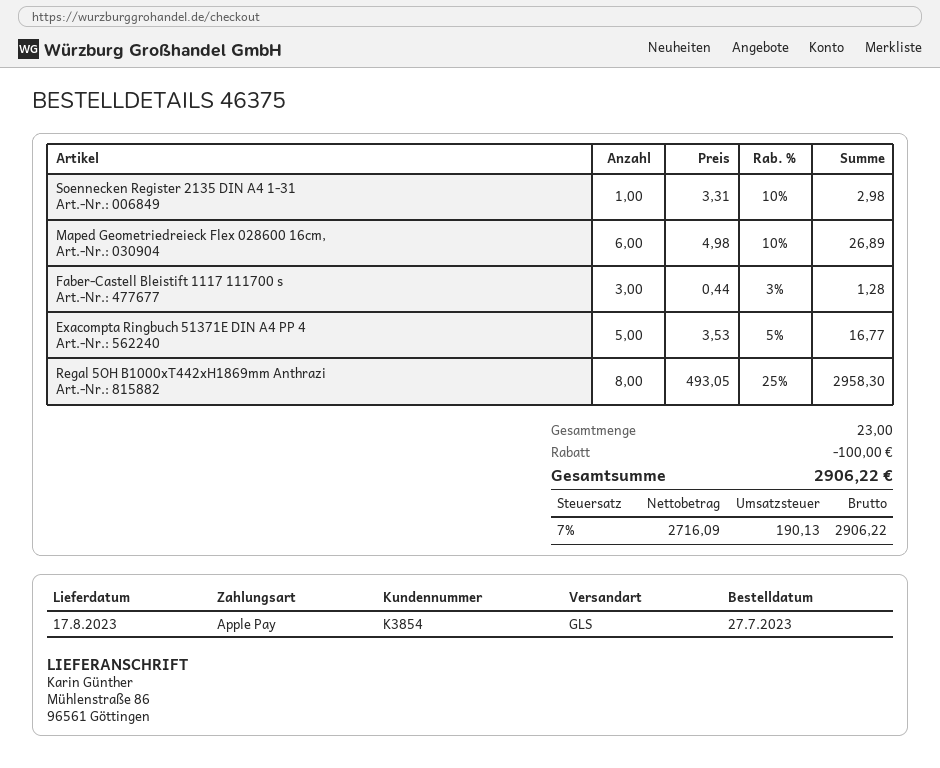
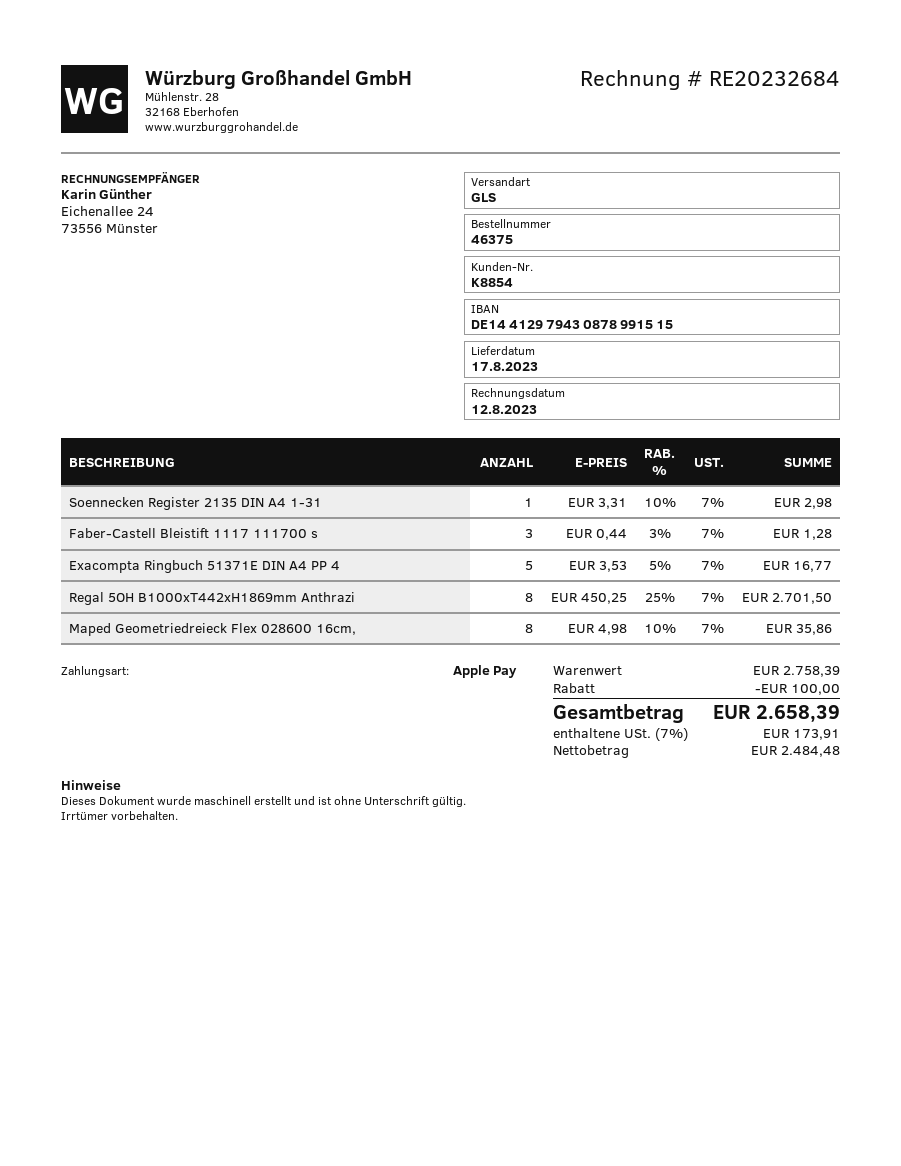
customer number: K3854 -> K8854
Maped Geometriedreieck Flex 028600 16cm,: 6 x 4.98 - 10% = 26.89 -> 8 x 4.98 - 10% = 35.86
Regal 5OH B1000xT442xH1869mm Anthrazi: 8 x 493.05 - 25% = 2958.30 -> 8 x 450.25 - 25% = 2701.50
net: 2716.09 -> 2484.48
tax: 7% = 190.13 -> 7% = 173.91
total: 2906.22 -> 2658.39

